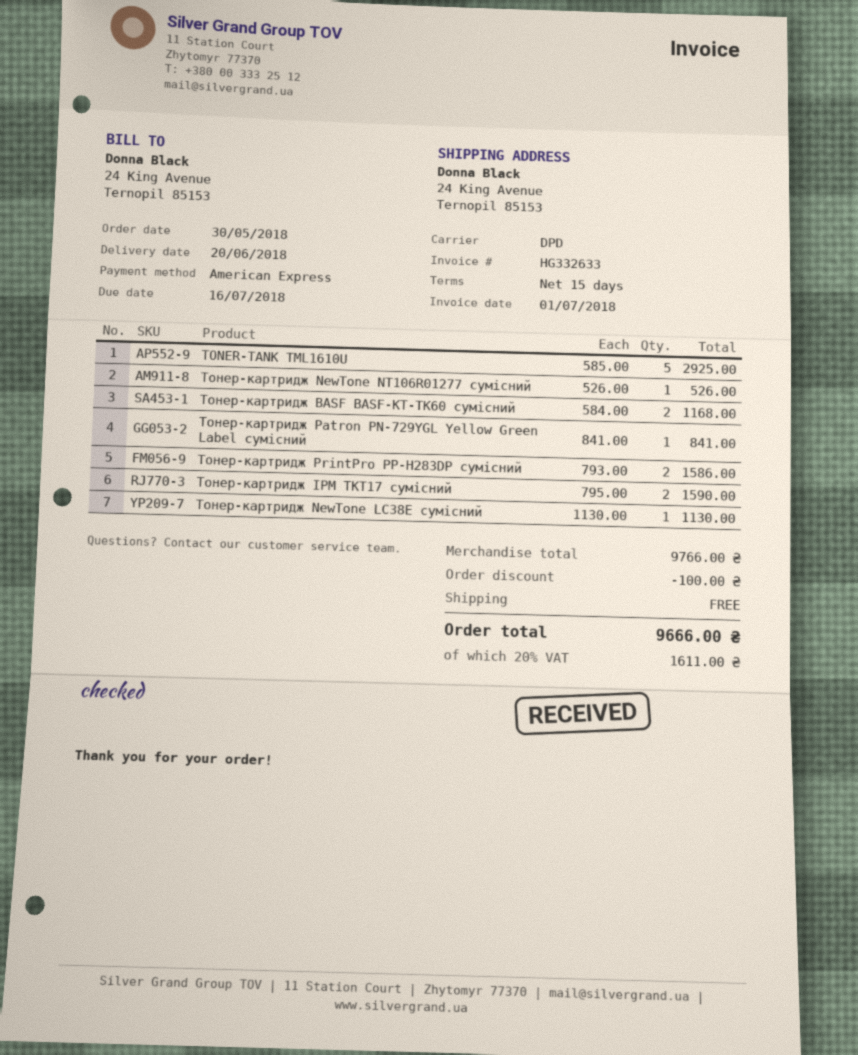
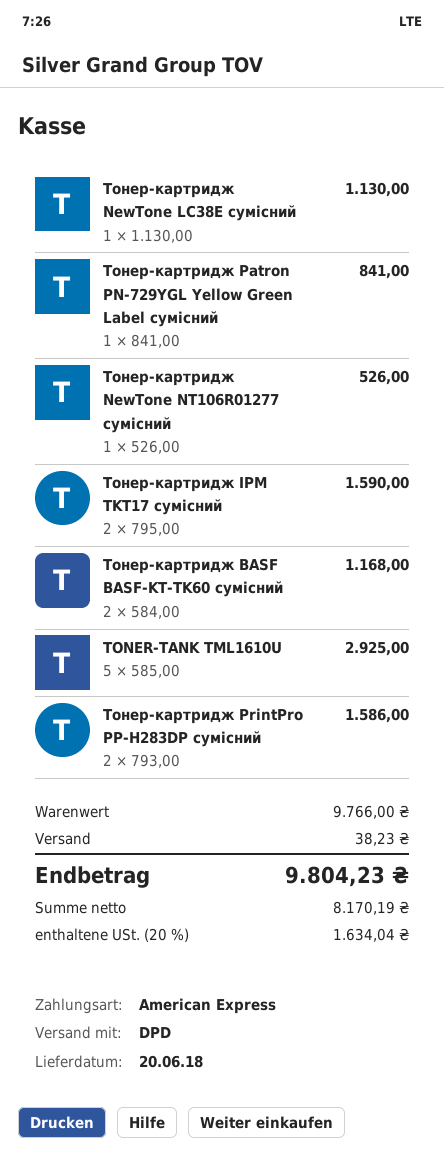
discount: 100.00 -> none
shipping: 0.00 -> 38.23
tax: 20% = 1611.00 -> 20% = 1634.04
total: 9666.00 -> 9804.23

